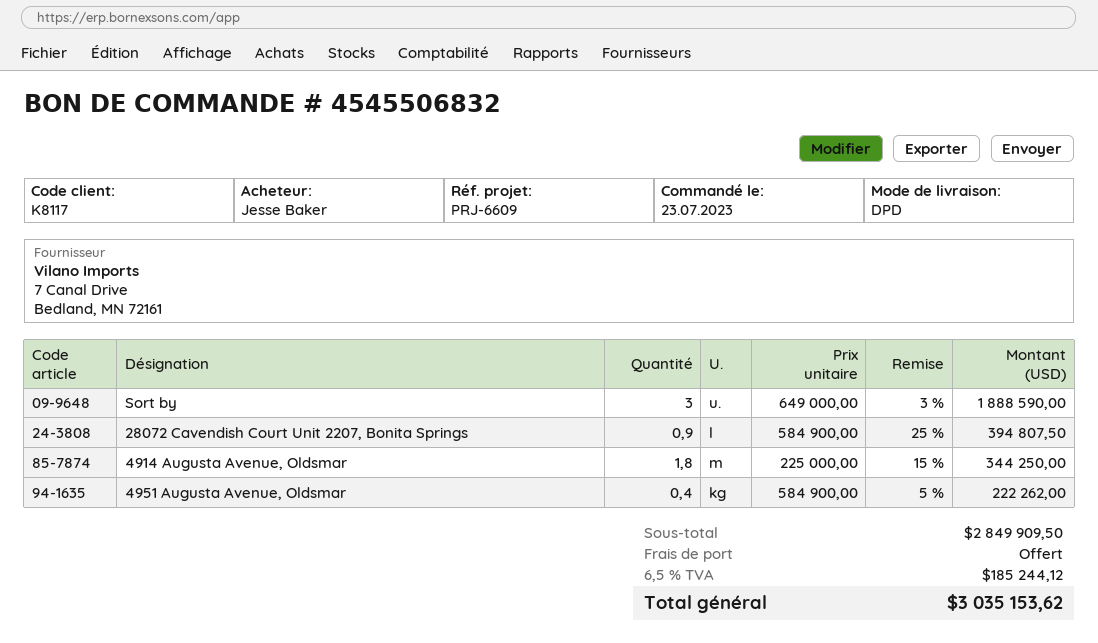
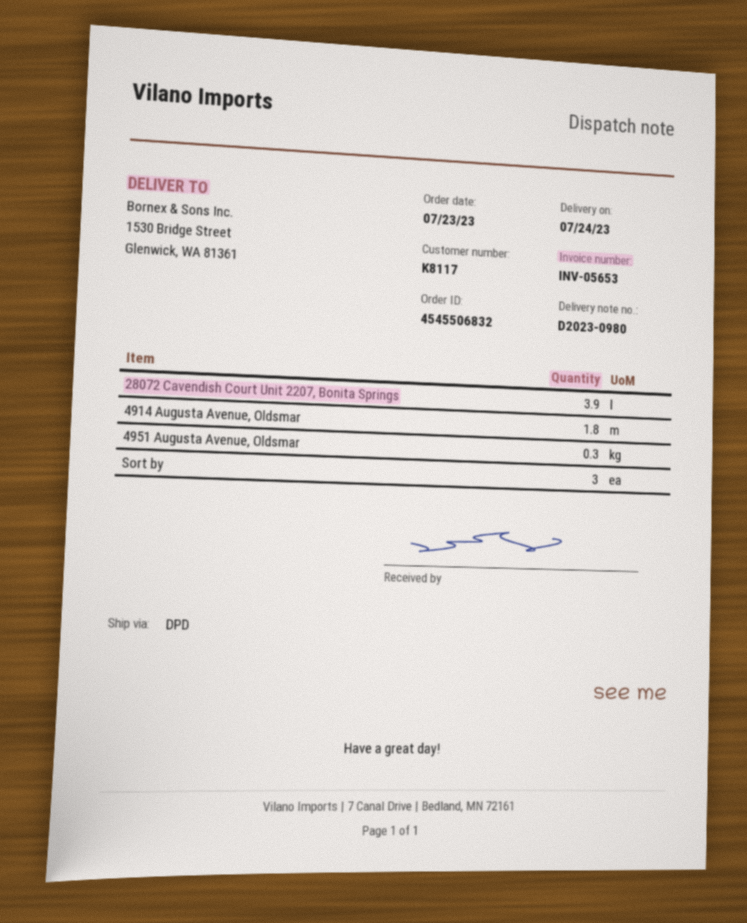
28072 Cavendish Court Unit 2207, Bonita Springs: 0.9 -> 3.9
4951 Augusta Avenue, Oldsmar: 0.4 -> 0.3

